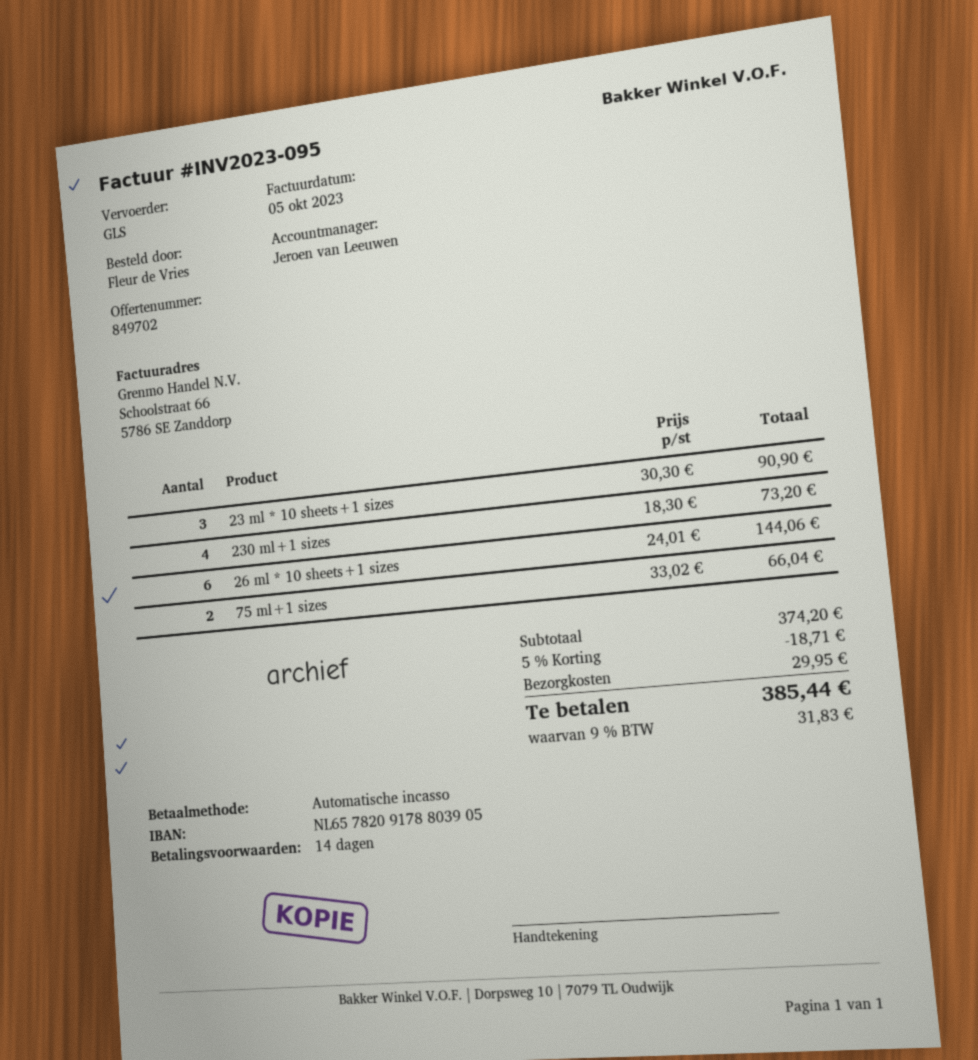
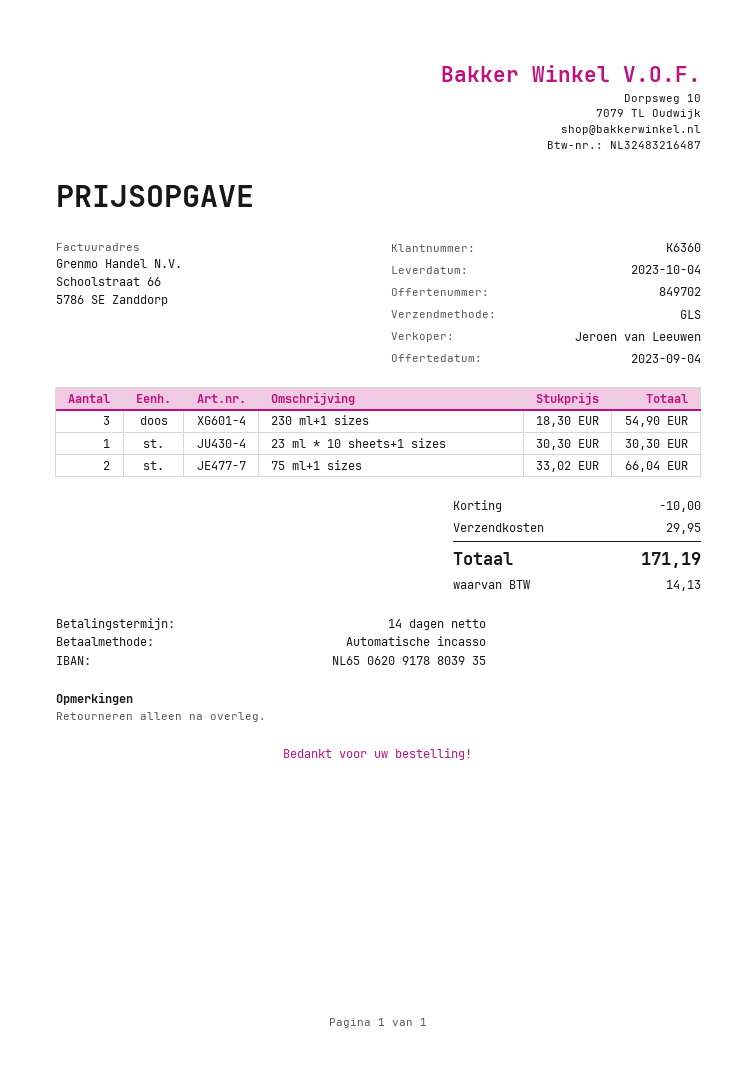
bank account: NL6578209178803905 -> NL6506209178803935
23 ml * 10 sheets+1 sizes: 3 x 30.30 = 90.90 -> 1 x 30.30 = 30.30
230 ml+1 sizes: 4 x 18.30 = 73.20 -> 3 x 18.30 = 54.90
26 ml * 10 sheets+1 sizes: 6 x 24.01 = 144.06 -> none
discount: 18.71 -> 10.00
tax: 31.83 -> 14.13
total: 385.44 -> 171.19

